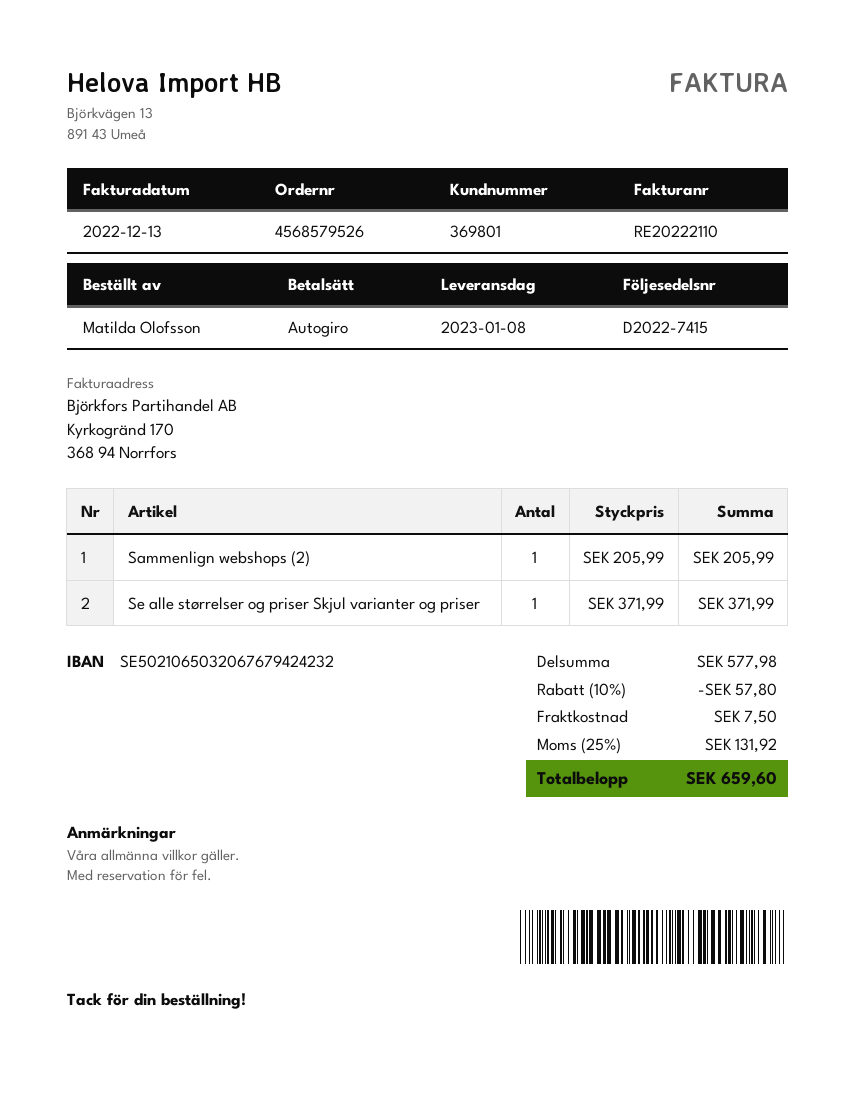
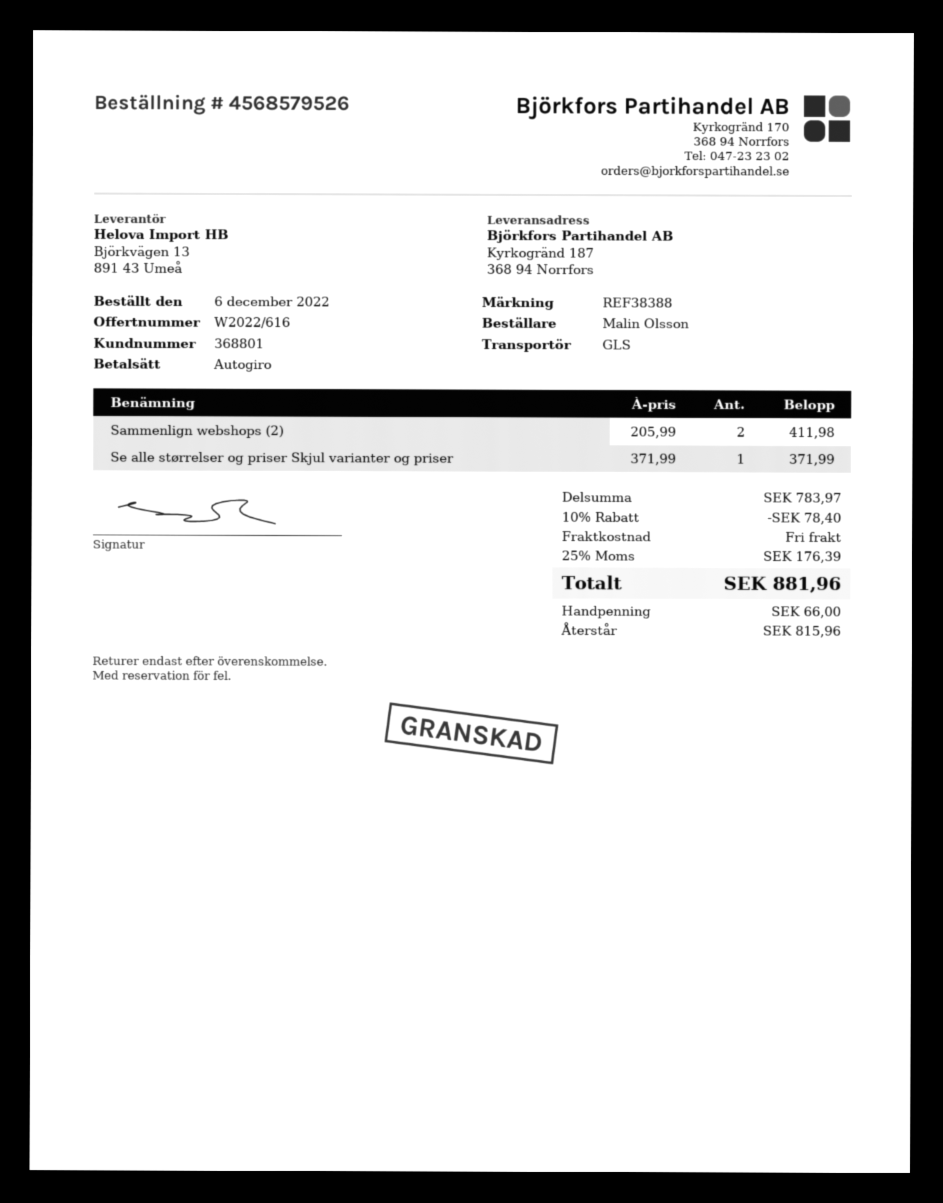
customer number: 369801 -> 368801
ordered by: Matilda Olofsson -> Malin Olsson
Sammenlign webshops (2): 1 x 205.99 = 205.99 -> 2 x 205.99 = 411.98
subtotal: 577.98 -> 783.97
discount: 10% = 57.80 -> 10% = 78.40
shipping: 7.50 -> 0.00
tax: 25% = 131.92 -> 25% = 176.39
total: 659.60 -> 881.96

